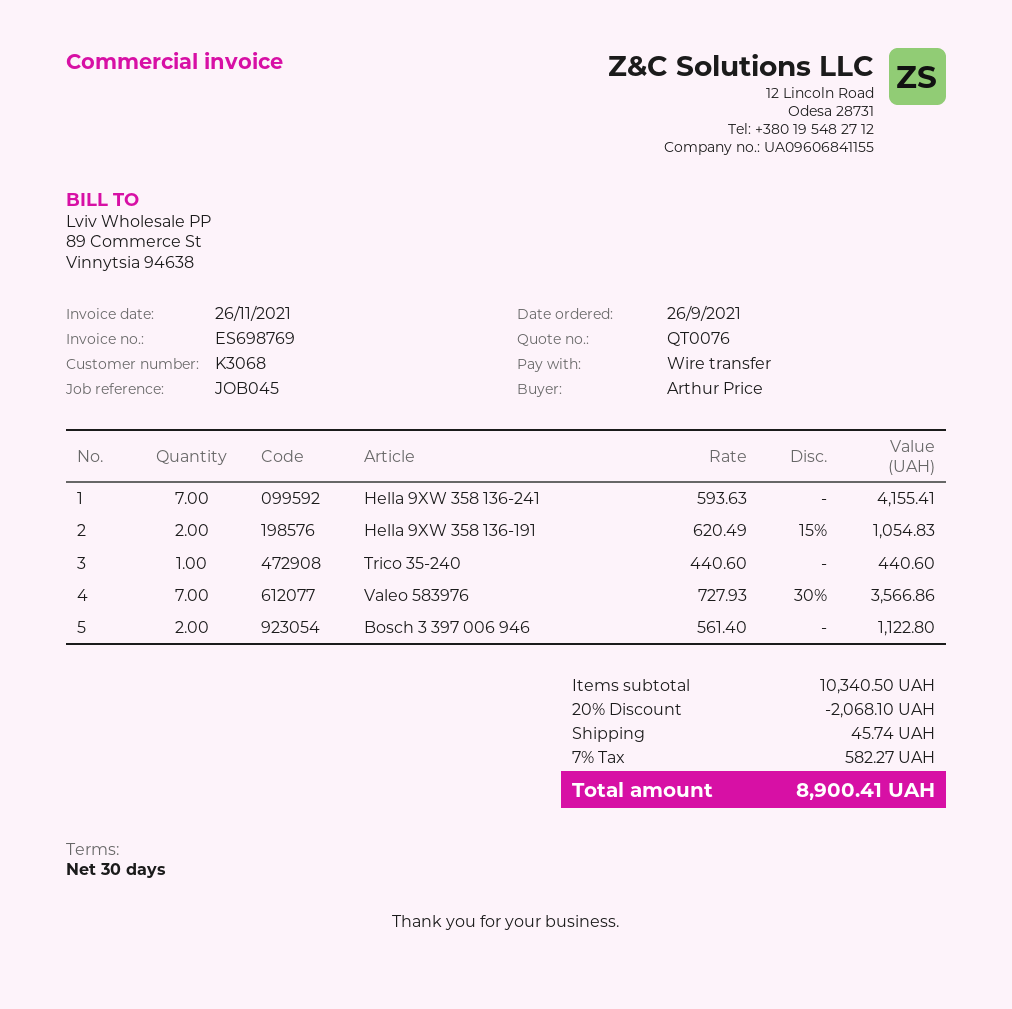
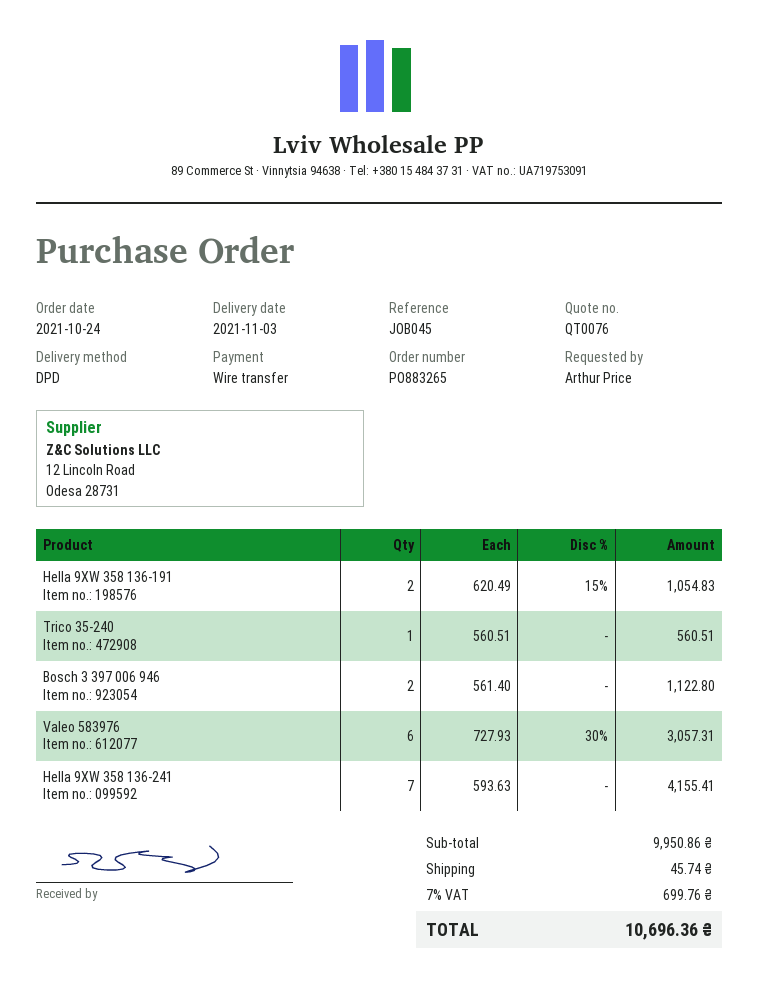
order date: 2021-09-26 -> 2021-10-24
Trico 35-240: 1 x 440.60 = 440.60 -> 1 x 560.51 = 560.51
Valeo 583976: 7 x 727.93 - 30% = 3566.86 -> 6 x 727.93 - 30% = 3057.31
subtotal: 10340.50 -> 9950.86
discount: 20% = 2068.10 -> none
tax: 7% = 582.27 -> 7% = 699.76
total: 8900.41 -> 10696.36

